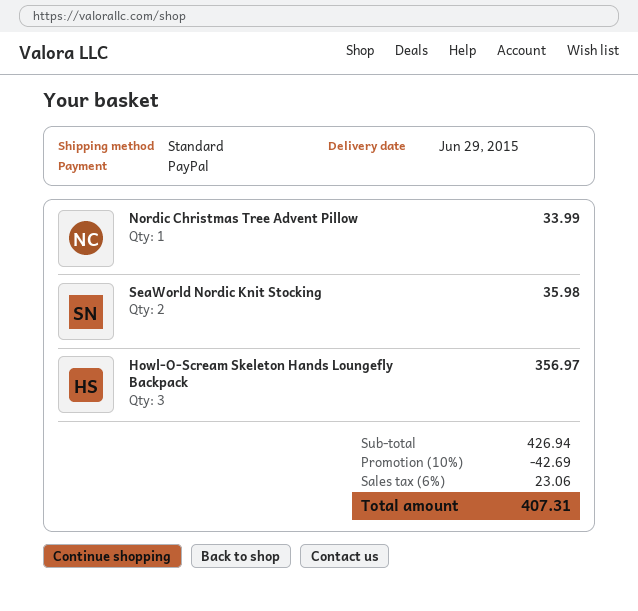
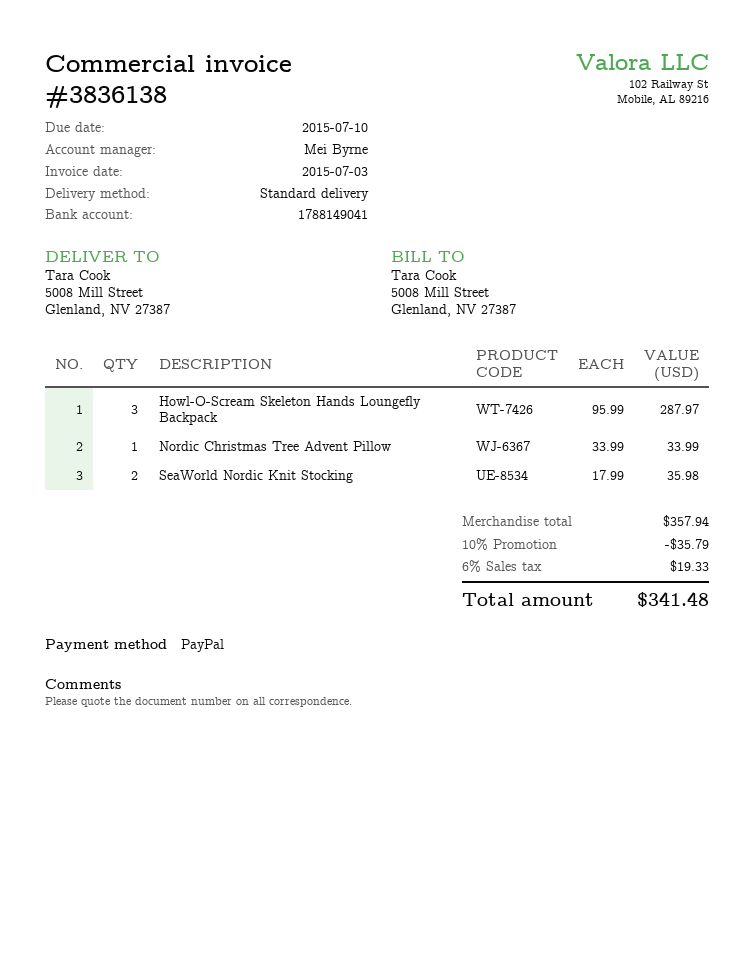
Howl-O-Scream Skeleton Hands Loungefly Backpack: 3 for 356.97 -> 3 for 287.97
subtotal: 426.94 -> 357.94
discount: 10% = 42.69 -> 10% = 35.79
tax: 6% = 23.06 -> 6% = 19.33
total: 407.31 -> 341.48

